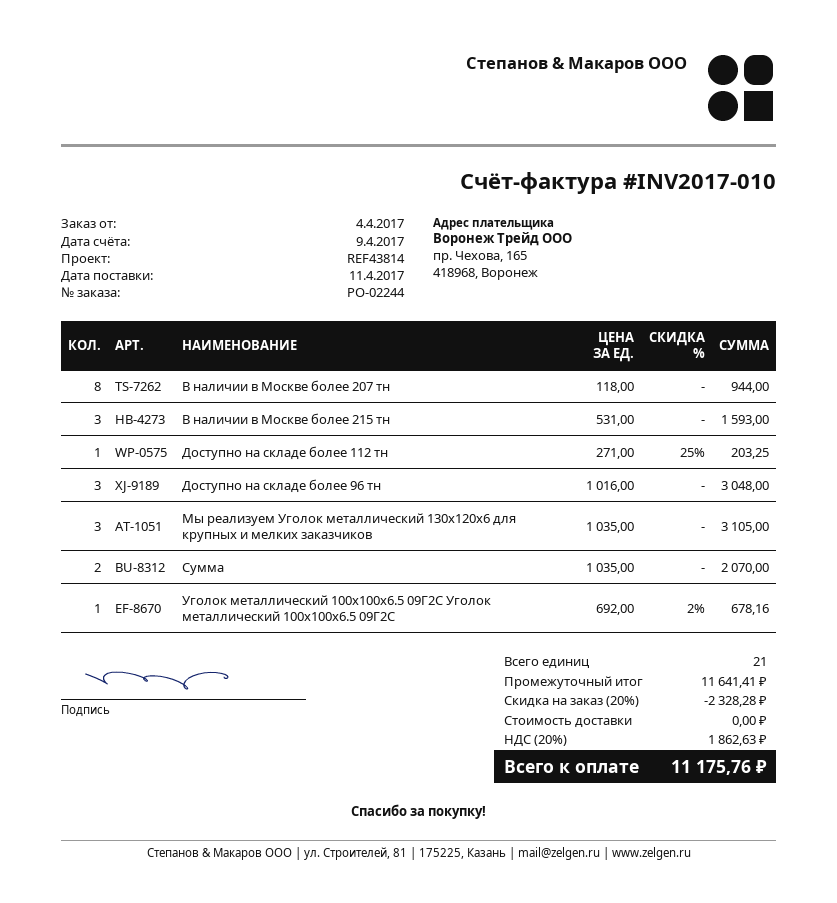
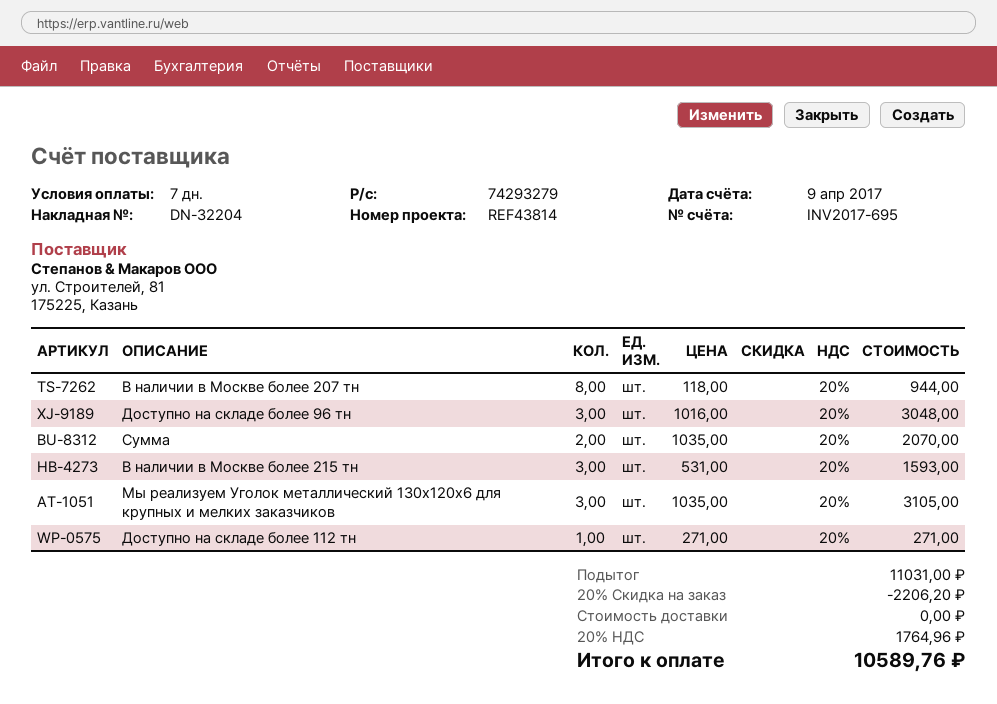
invoice number: INV2017-010 -> INV2017-695
Доступно на складе более 112 тн: 1 x 271.00 - 25% = 203.25 -> 1 x 271.00 = 271.00
Уголок металлический 100х100х6.5 09Г2С Уголок металлический 100х100х6.5 09Г2С: 1 x 692.00 - 2% = 678.16 -> none
subtotal: 11641.41 -> 11031.00
discount: 20% = 2328.28 -> 20% = 2206.20
tax: 20% = 1862.63 -> 20% = 1764.96
total: 11175.76 -> 10589.76

